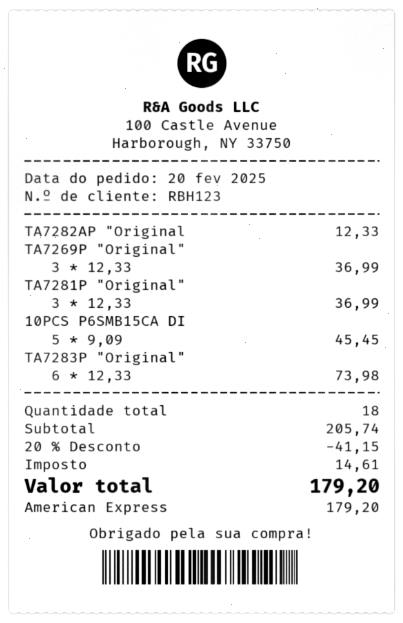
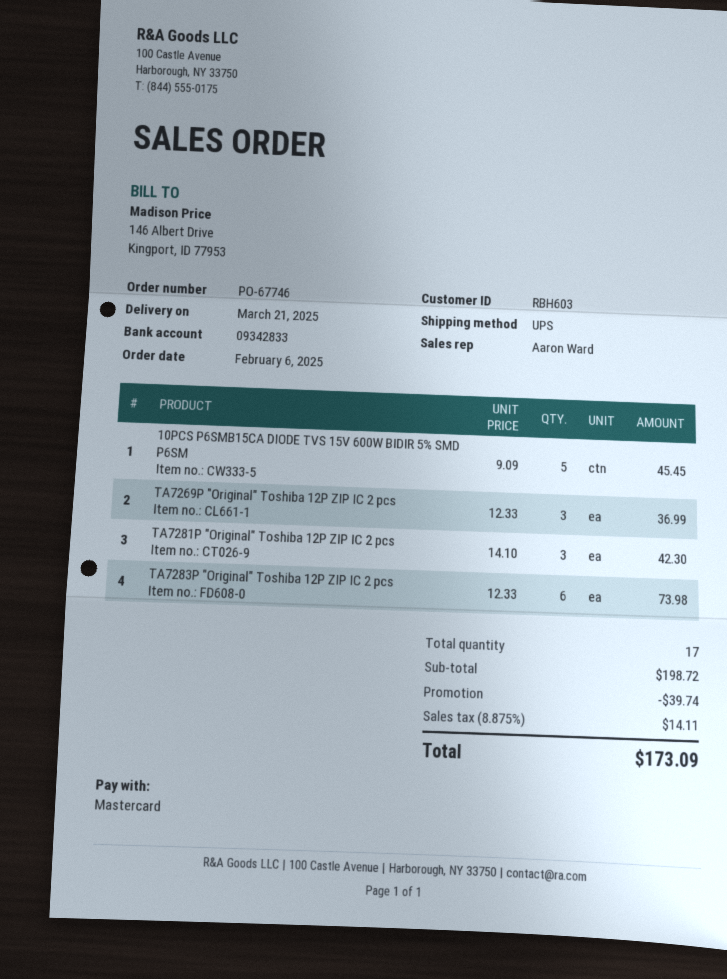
order date: 2025-02-20 -> 2025-02-06
customer number: RBH123 -> RBH603
payment method: American Express -> Mastercard
TA7282AP "Original: 1 x 12.33 = 12.33 -> none
TA7281P "Original": 3 x 12.33 = 36.99 -> 3 x 14.10 = 42.30
total quantity: 18 -> 17
subtotal: 205.74 -> 198.72
discount: 41.15 -> 39.74
tax: 14.61 -> 14.11
total: 179.20 -> 173.09

